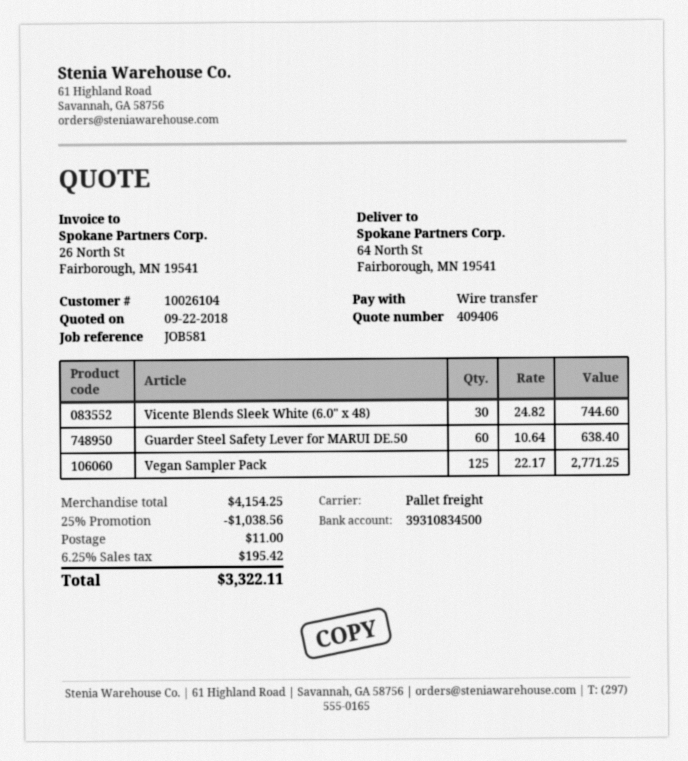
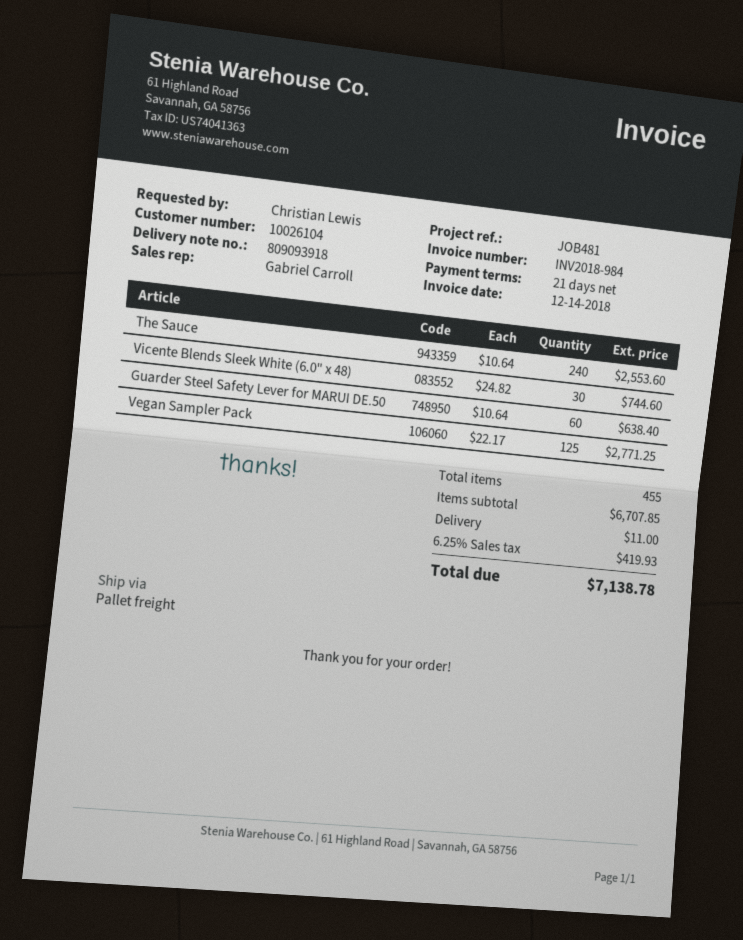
reference: JOB581 -> JOB481
The Sauce: none -> 240 x 10.64 = 2553.60
subtotal: 4154.25 -> 6707.85
discount: 25% = 1038.56 -> none
tax: 6.25% = 195.42 -> 6.25% = 419.93
total: 3322.11 -> 7138.78

